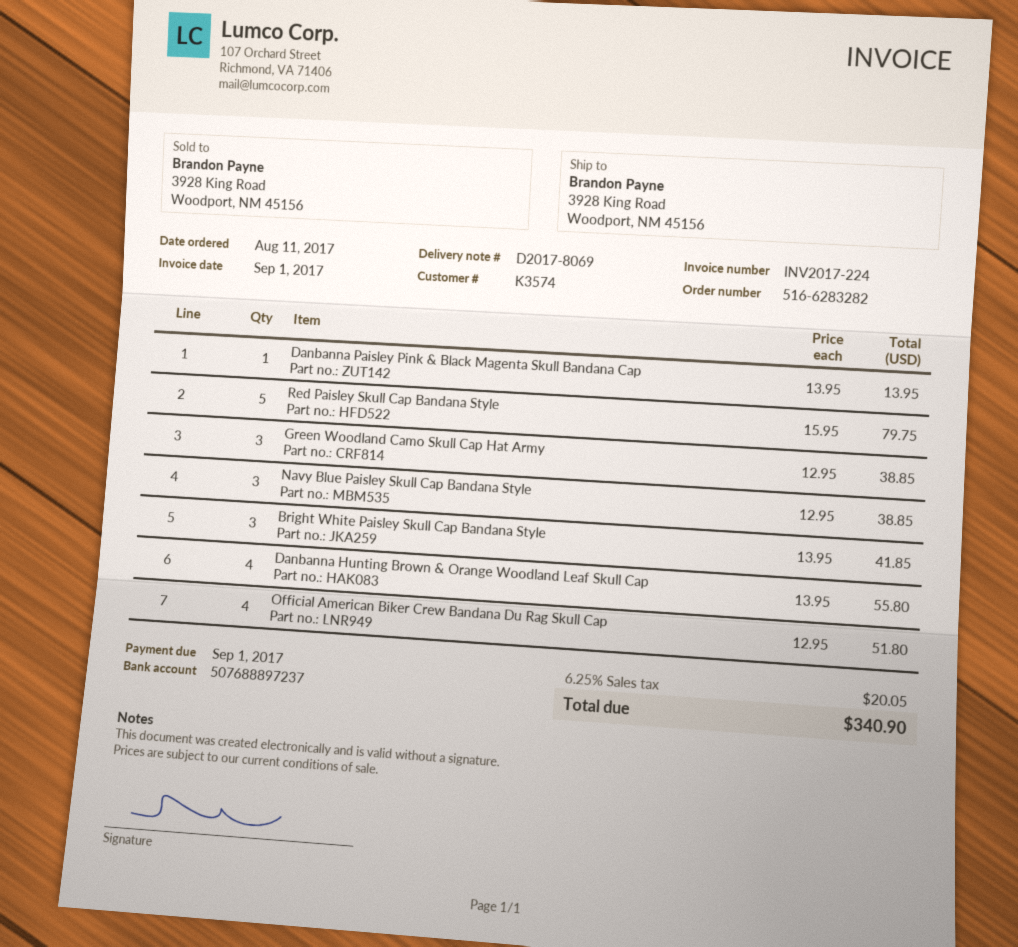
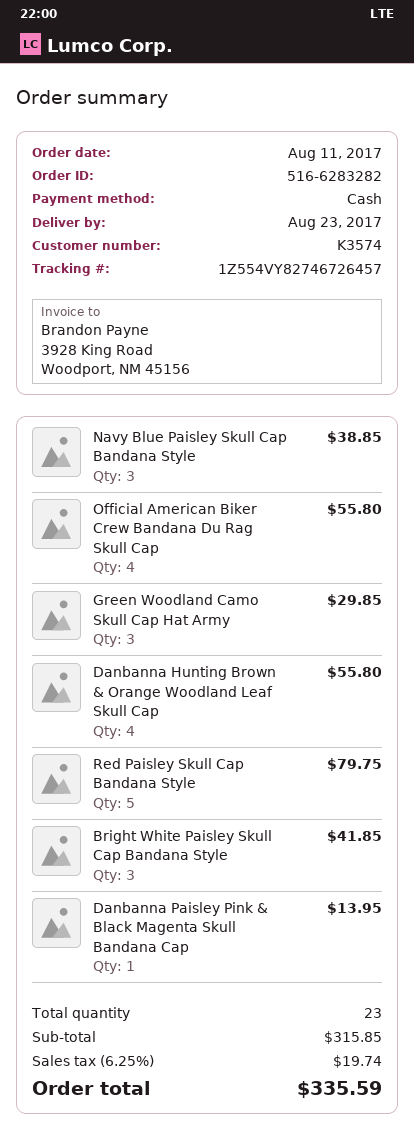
Green Woodland Camo Skull Cap Hat Army: 3 for 38.85 -> 3 for 29.85
Official American Biker Crew Bandana Du Rag Skull Cap: 4 for 51.80 -> 4 for 55.80
tax: 6.25% = 20.05 -> 6.25% = 19.74
total: 340.90 -> 335.59

